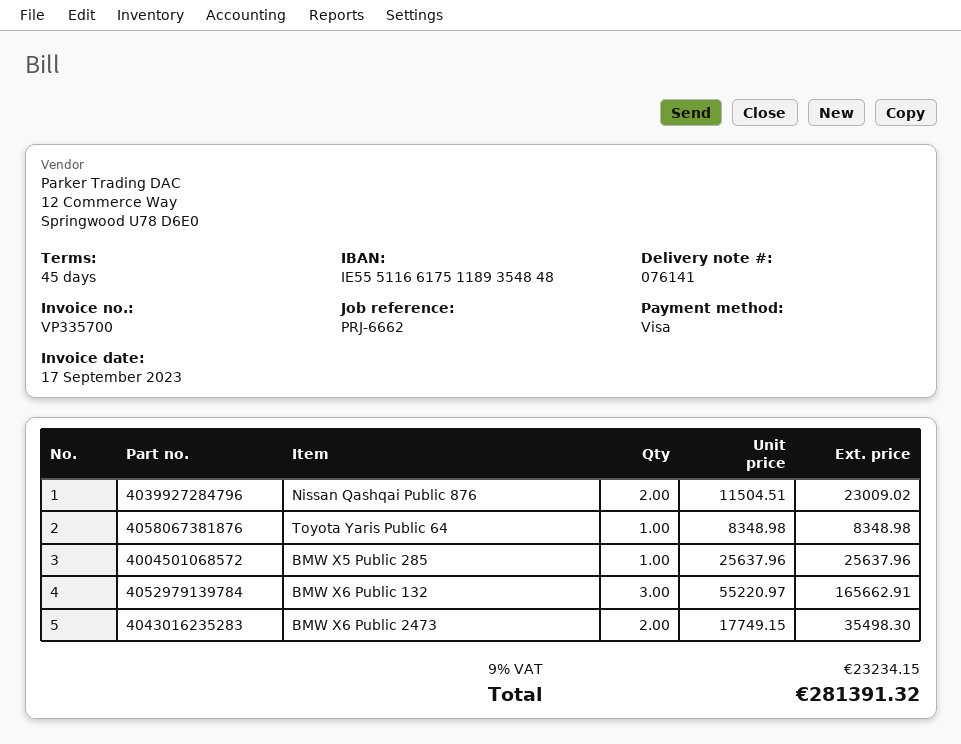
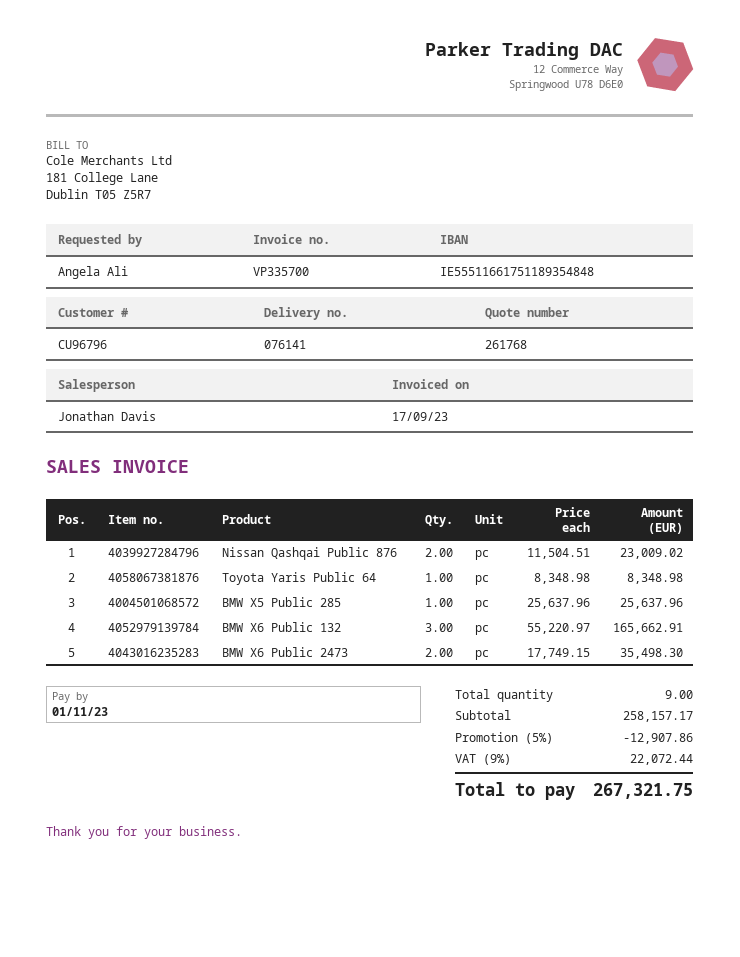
discount: none -> 5% = 12907.86
tax: 9% = 23234.15 -> 9% = 22072.44
total: 281391.32 -> 267321.75

